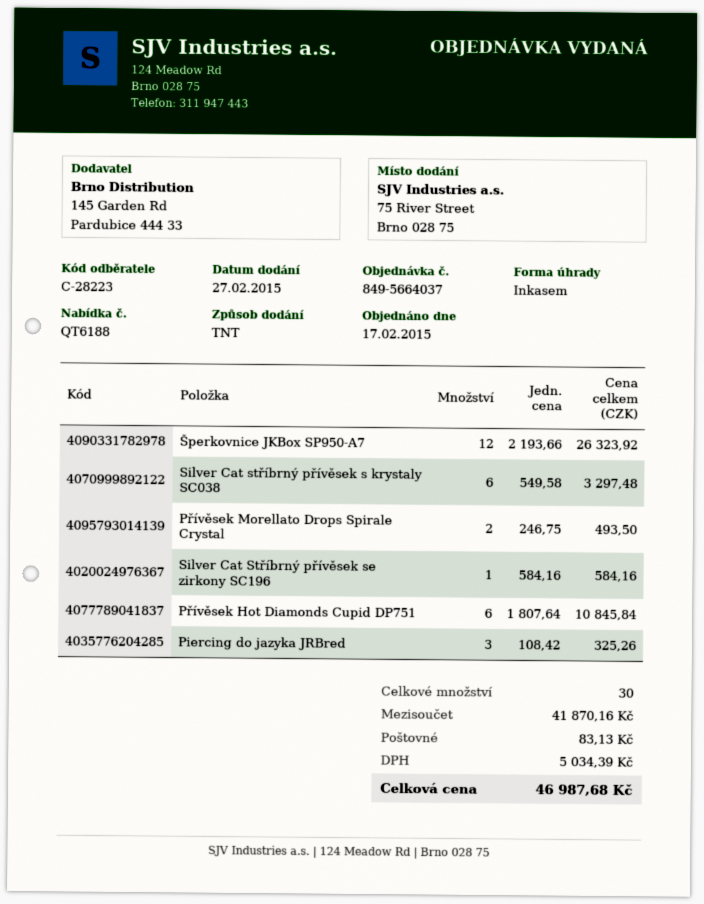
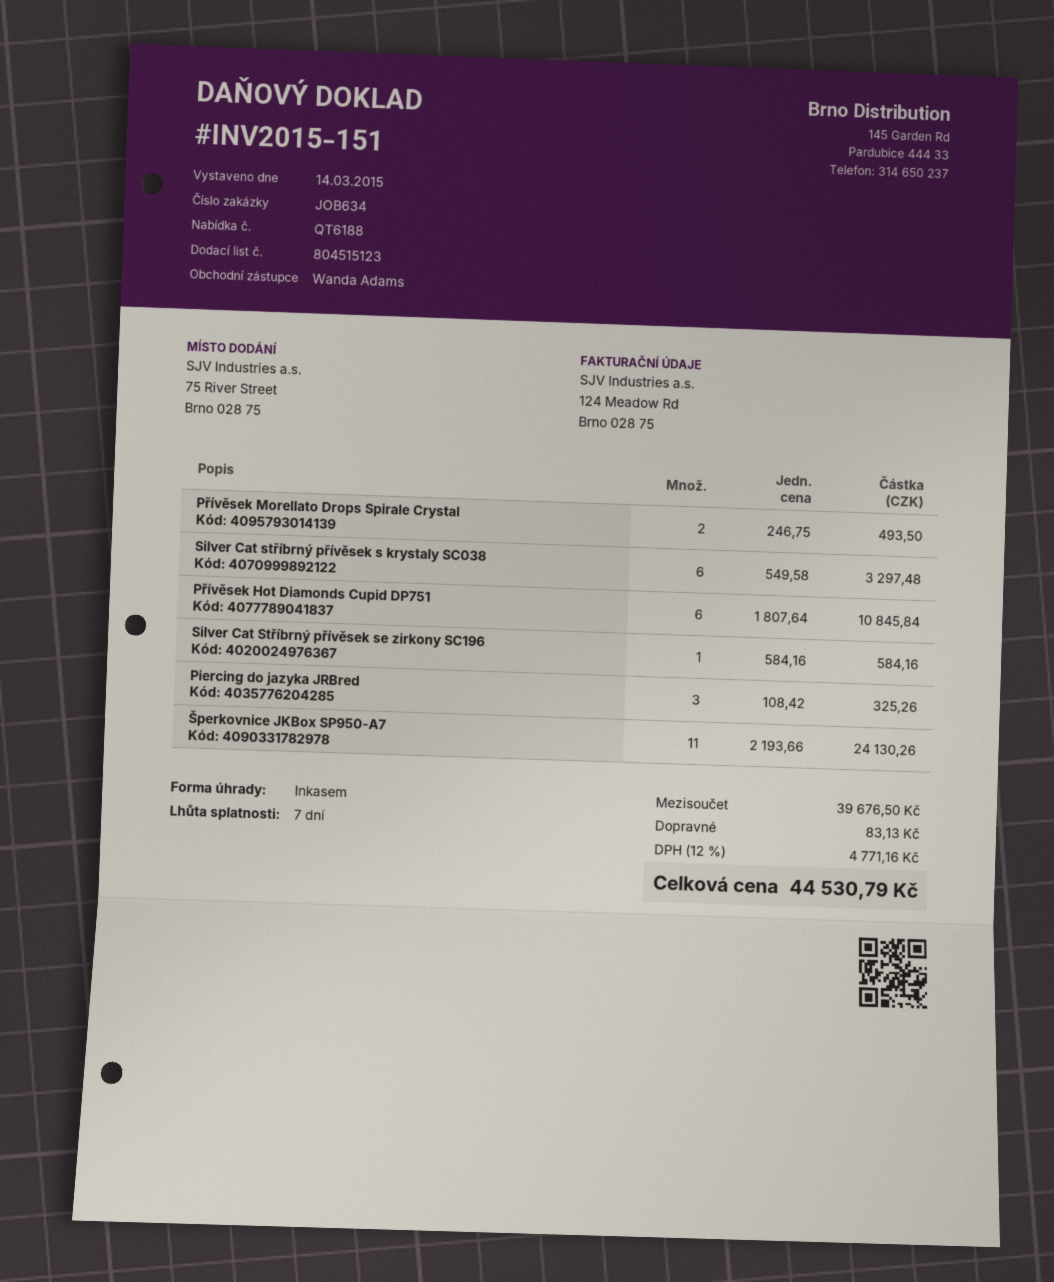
Šperkovnice JKBox SP950-A7: 12 x 2193.66 = 26323.92 -> 11 x 2193.66 = 24130.26
subtotal: 41870.16 -> 39676.50
tax: 5034.39 -> 4771.16
total: 46987.68 -> 44530.79

